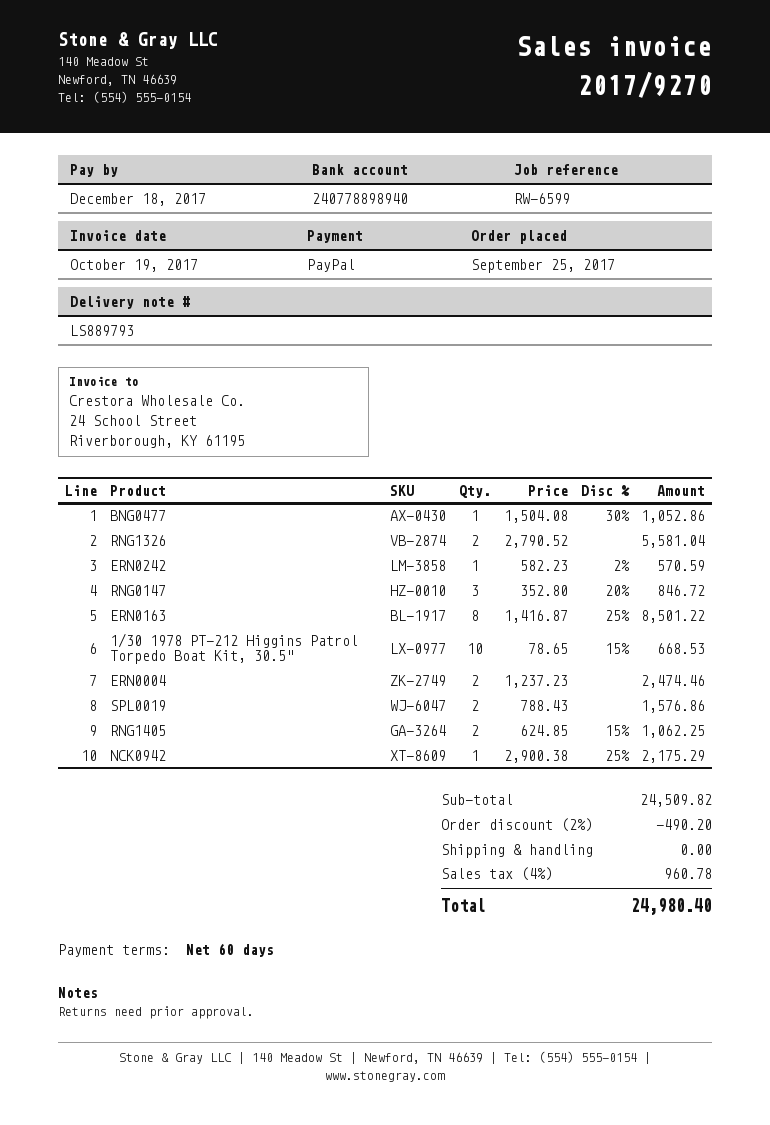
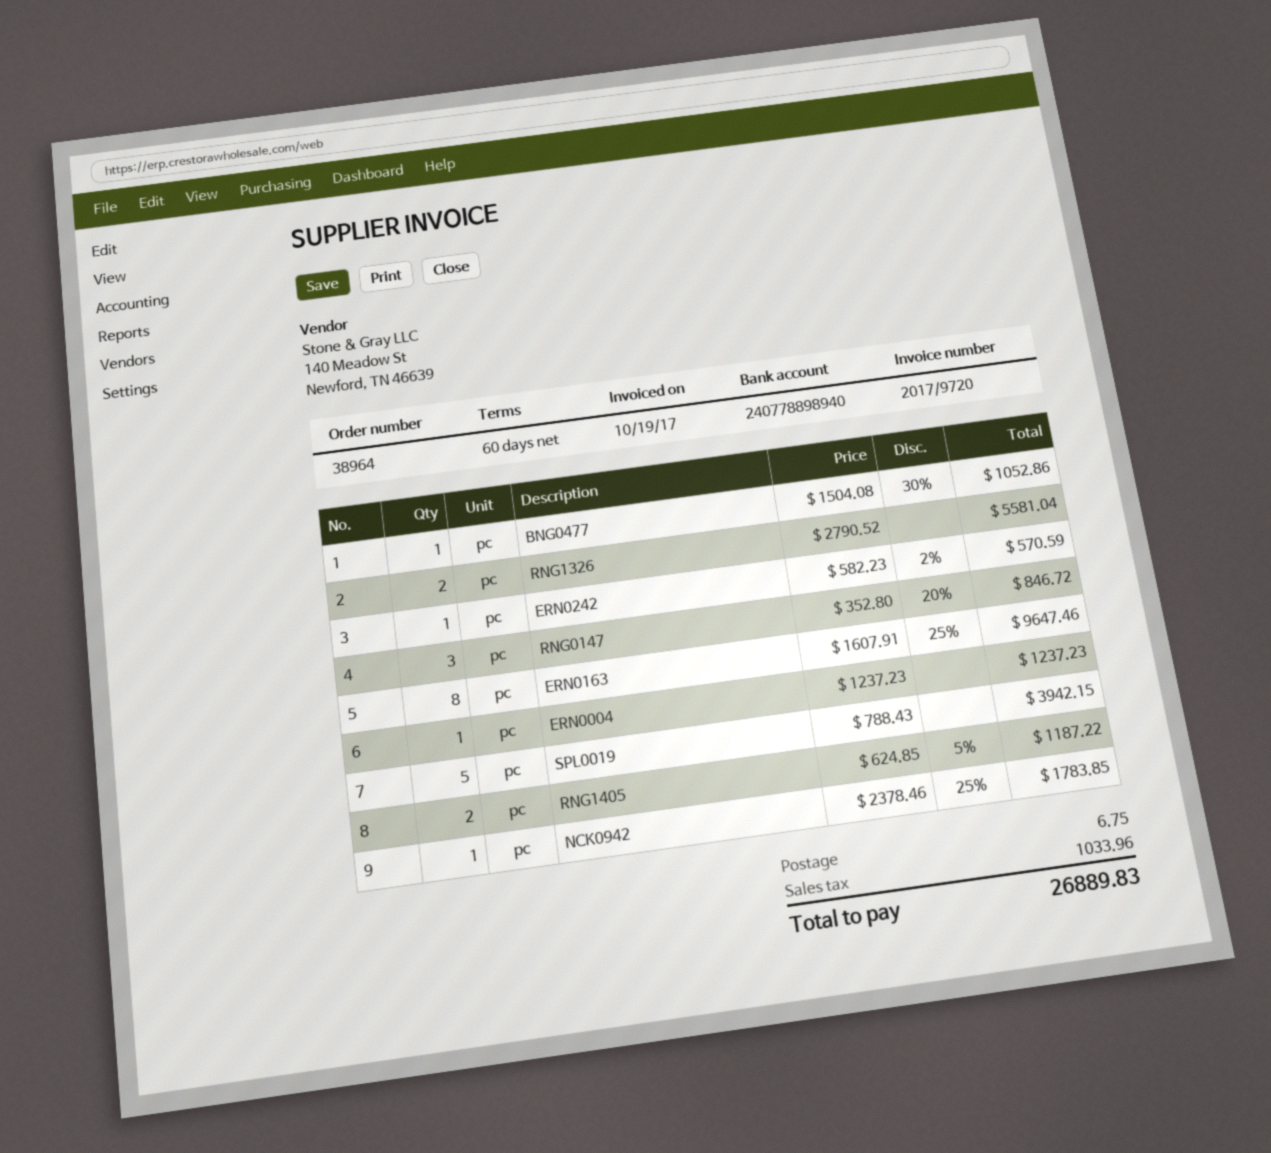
invoice number: 2017/9270 -> 2017/9720
ERN0163: 8 x 1416.87 - 25% = 8501.22 -> 8 x 1607.91 - 25% = 9647.46
1/30 1978 PT-212 Higgins Patrol Torpedo Boat Kit, 30.5": 10 x 78.65 - 15% = 668.53 -> none
ERN0004: 2 x 1237.23 = 2474.46 -> 1 x 1237.23 = 1237.23
SPL0019: 2 x 788.43 = 1576.86 -> 5 x 788.43 = 3942.15
RNG1405: 2 x 624.85 - 15% = 1062.25 -> 2 x 624.85 - 5% = 1187.22
NCK0942: 1 x 2900.38 - 25% = 2175.29 -> 1 x 2378.46 - 25% = 1783.85
discount: 2% = 490.20 -> none
shipping: 0.00 -> 6.75
tax: 960.78 -> 1033.96
total: 24980.40 -> 26889.83

